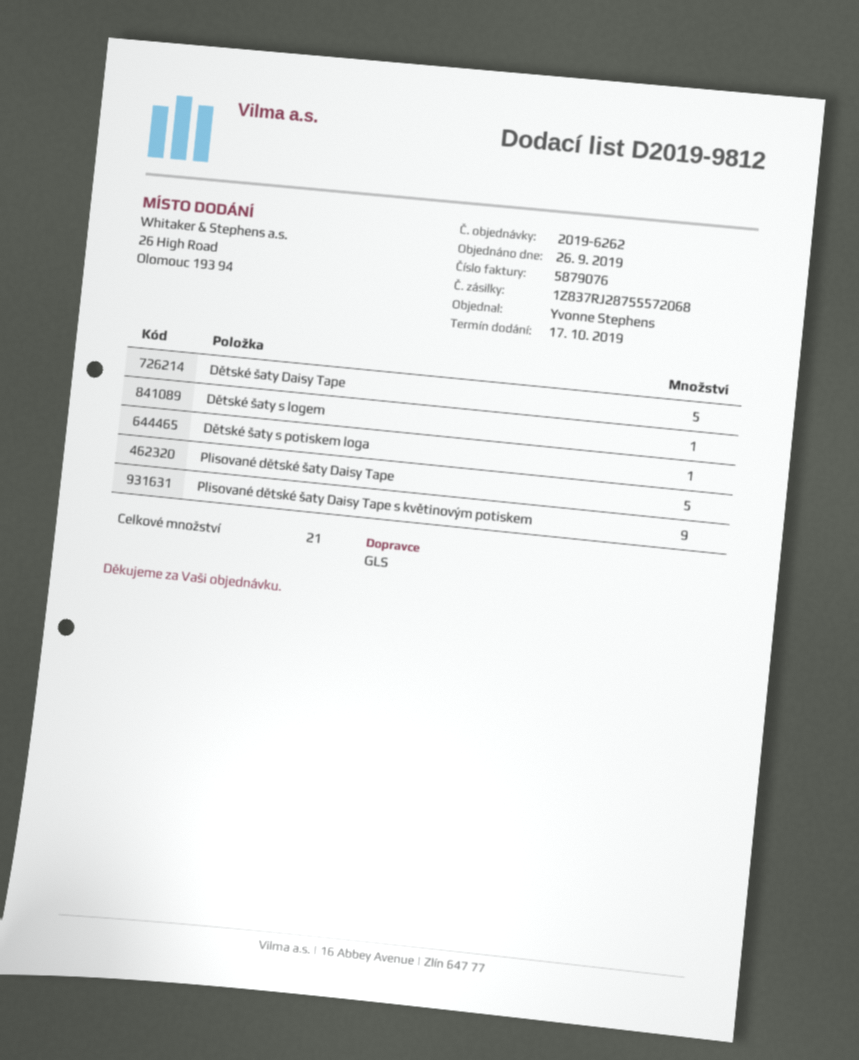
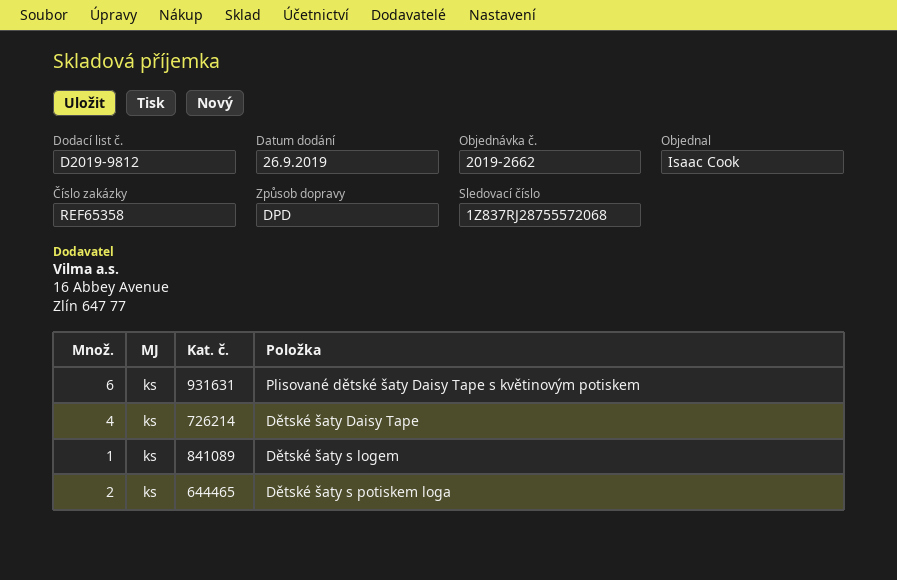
order number: 2019-6262 -> 2019-2662
delivery date: 2019-10-17 -> 2019-09-26
ordered by: Yvonne Stephens -> Isaac Cook
shipping method: GLS -> DPD
Dětské šaty Daisy Tape: 5 -> 4
Dětské šaty s potiskem loga: 1 -> 2
Plisované dětské šaty Daisy Tape: 5 -> none
Plisované dětské šaty Daisy Tape s květinovým potiskem: 9 -> 6

